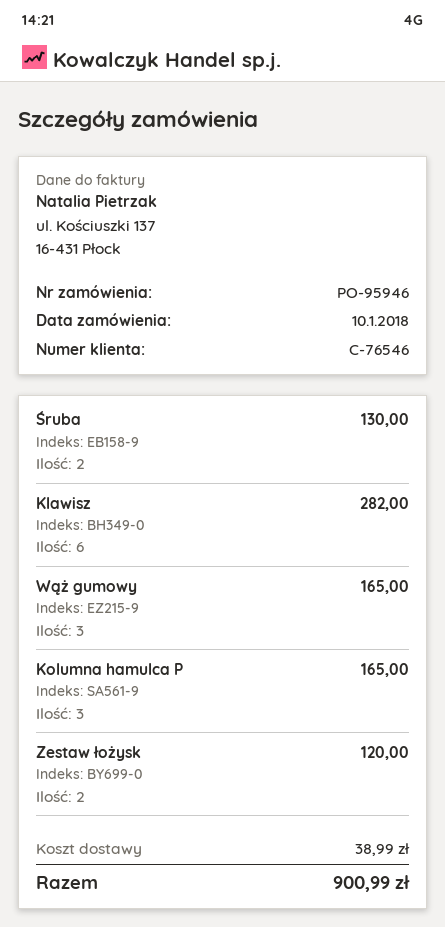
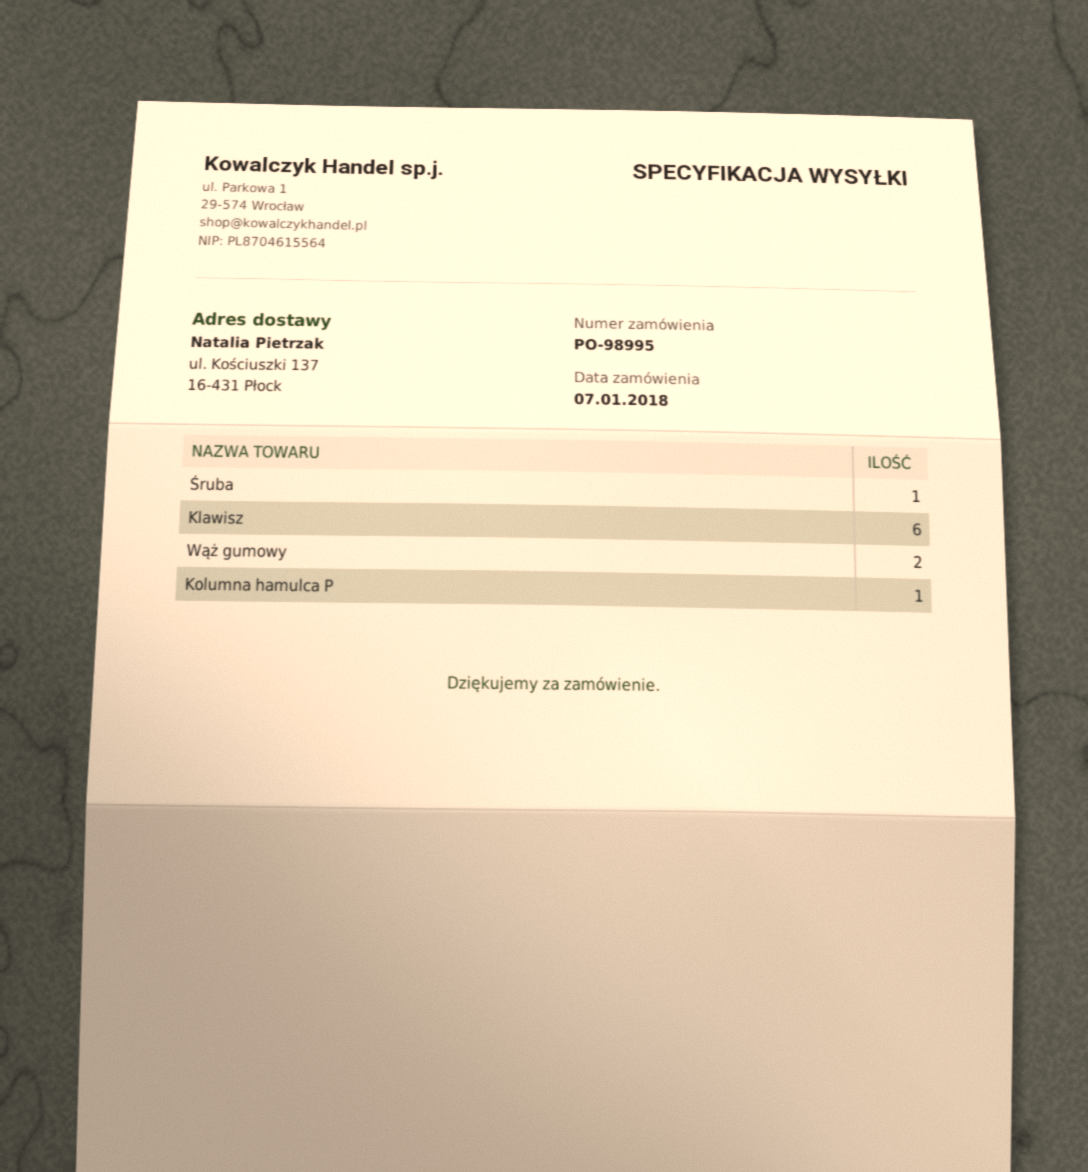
order number: PO-95946 -> PO-98995
order date: 2018-01-10 -> 2018-01-07
Śruba: 2 -> 1
Wąż gumowy: 3 -> 2
Kolumna hamulca P: 3 -> 1
Zestaw łożysk: 2 -> none

